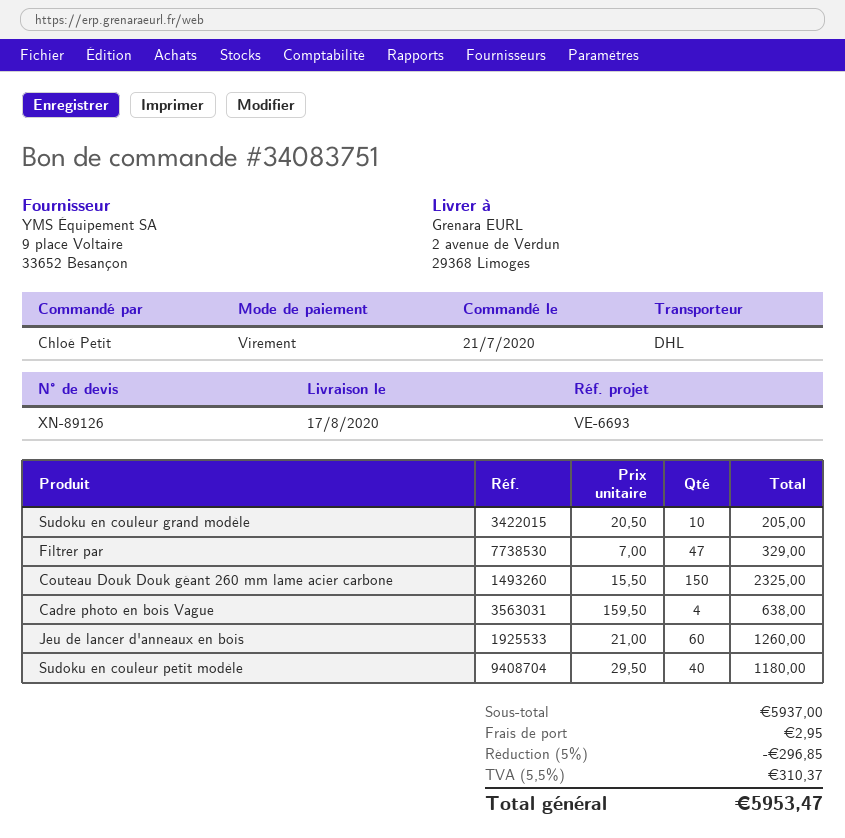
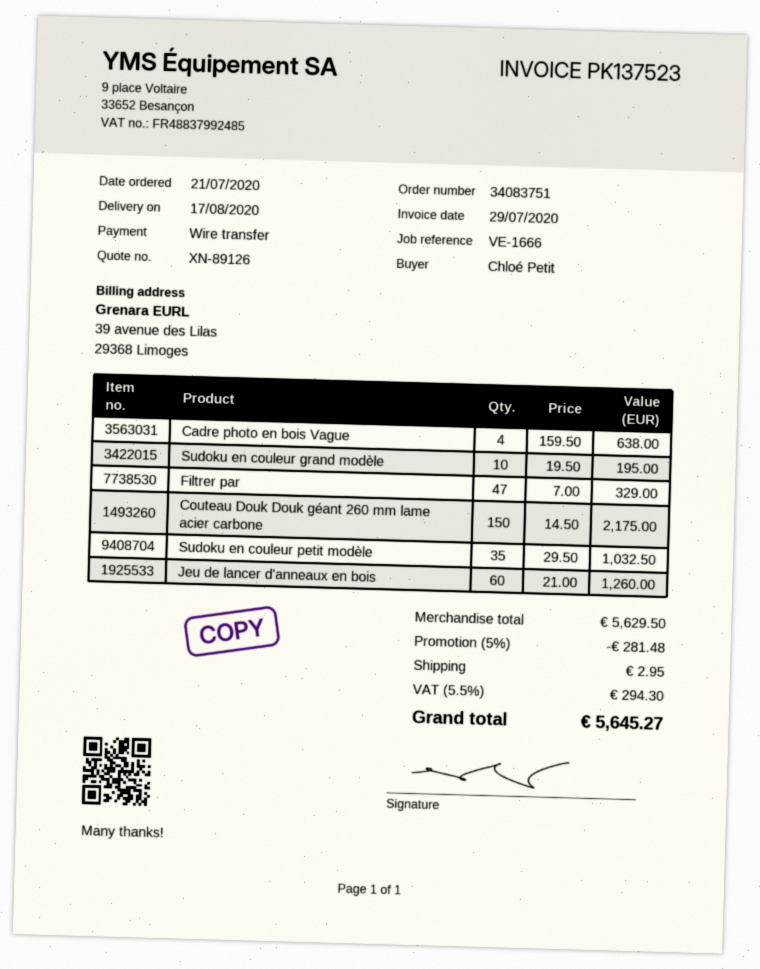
reference: VE-6693 -> VE-1666
Sudoku en couleur grand modèle: 10 x 20.50 = 205.00 -> 10 x 19.50 = 195.00
Couteau Douk Douk géant 260 mm lame acier carbone: 150 x 15.50 = 2325.00 -> 150 x 14.50 = 2175.00
Sudoku en couleur petit modèle: 40 x 29.50 = 1180.00 -> 35 x 29.50 = 1032.50
subtotal: 5937.00 -> 5629.50
discount: 5% = 296.85 -> 5% = 281.48
tax: 5.5% = 310.37 -> 5.5% = 294.30
total: 5953.47 -> 5645.27

